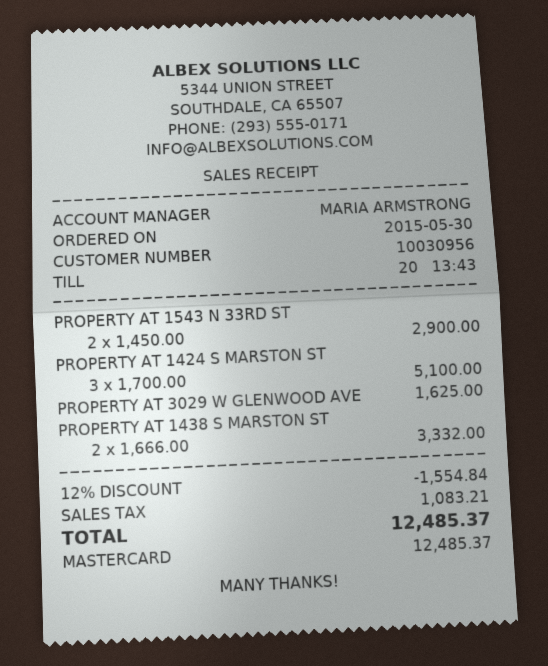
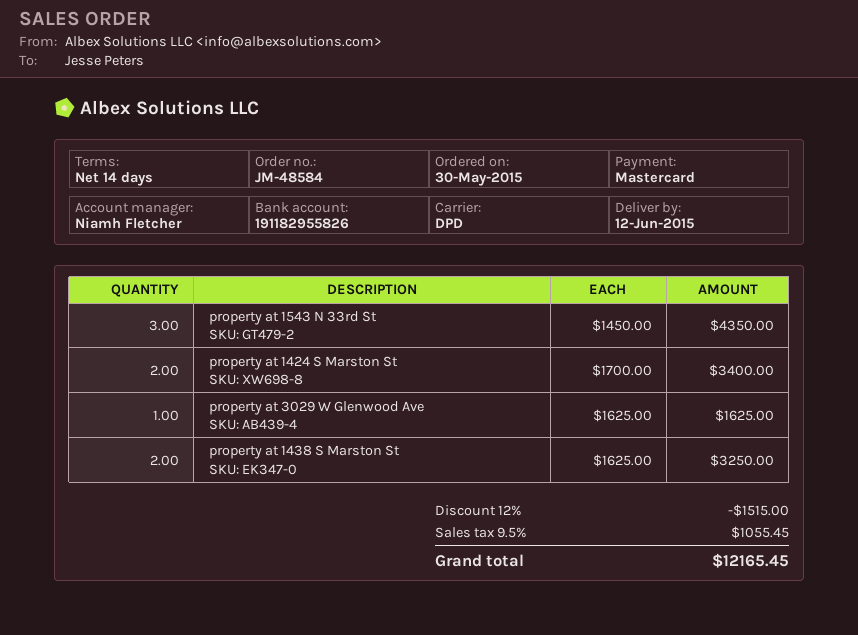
sales rep: MARIA ARMSTRONG -> Niamh Fletcher
PROPERTY AT 1543 N 33RD ST: 2 x 1450.00 = 2900.00 -> 3 x 1450.00 = 4350.00
PROPERTY AT 1424 S MARSTON ST: 3 x 1700.00 = 5100.00 -> 2 x 1700.00 = 3400.00
PROPERTY AT 1438 S MARSTON ST: 2 x 1666.00 = 3332.00 -> 2 x 1625.00 = 3250.00
discount: 12% = 1554.84 -> 12% = 1515.00
tax: 1083.21 -> 1055.45
total: 12485.37 -> 12165.45

